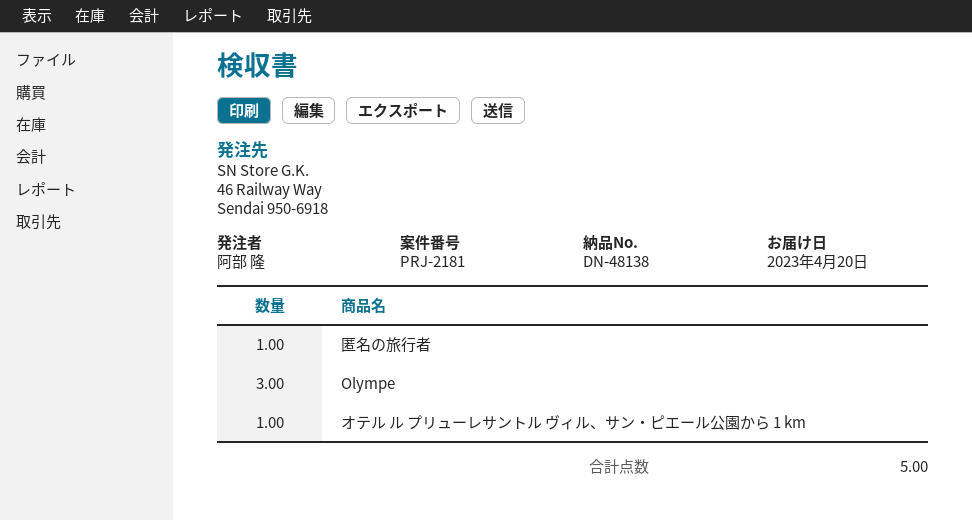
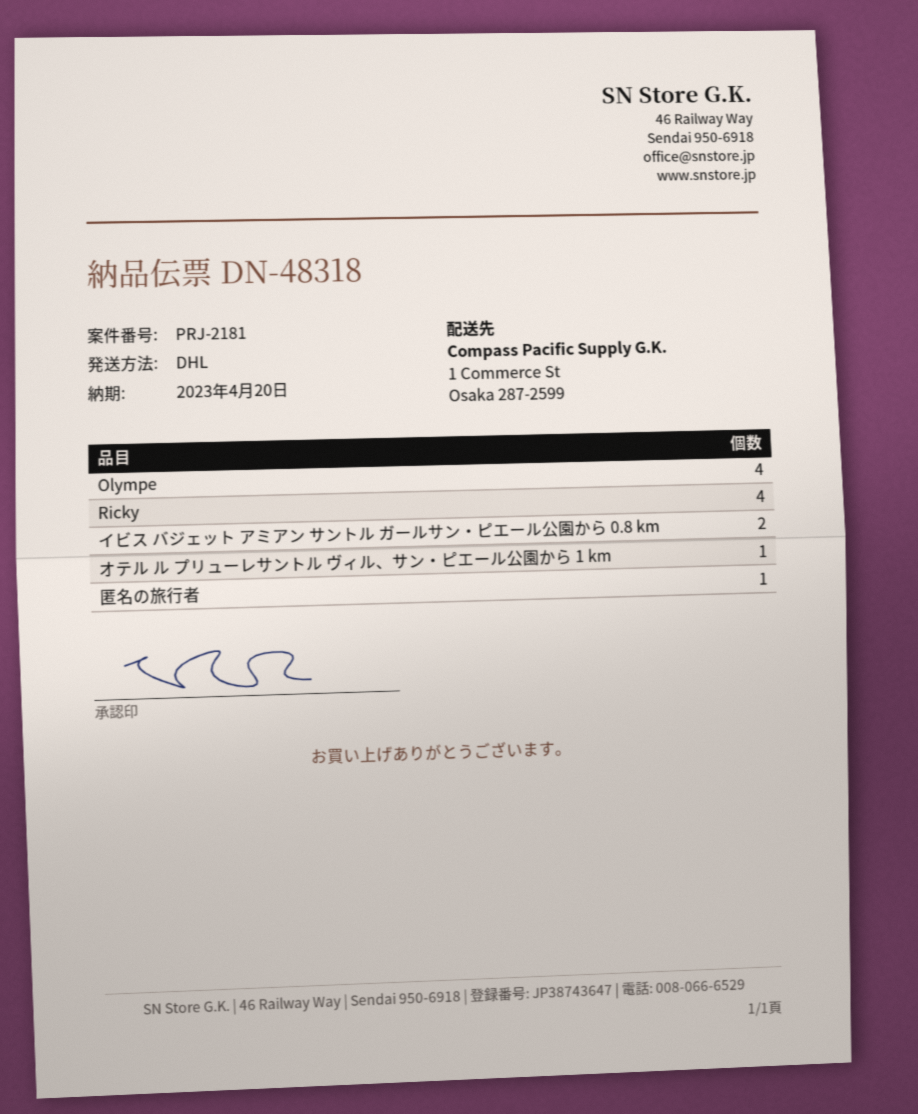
delivery note number: DN-48138 -> DN-48318
Olympe: 3 -> 4
Ricky: none -> 4
イビス バジェット アミアン サントル ガールサン・ピエール公園から 0.8 km: none -> 2

